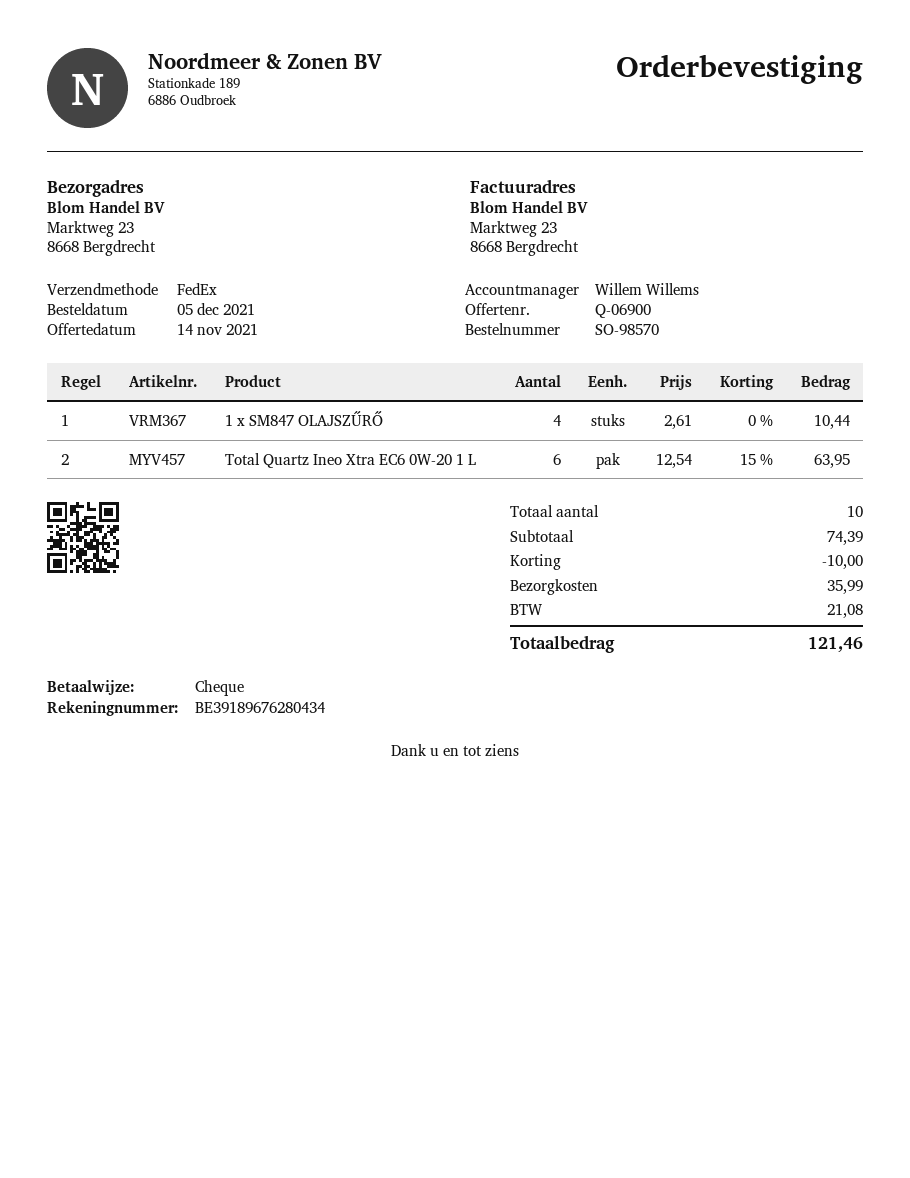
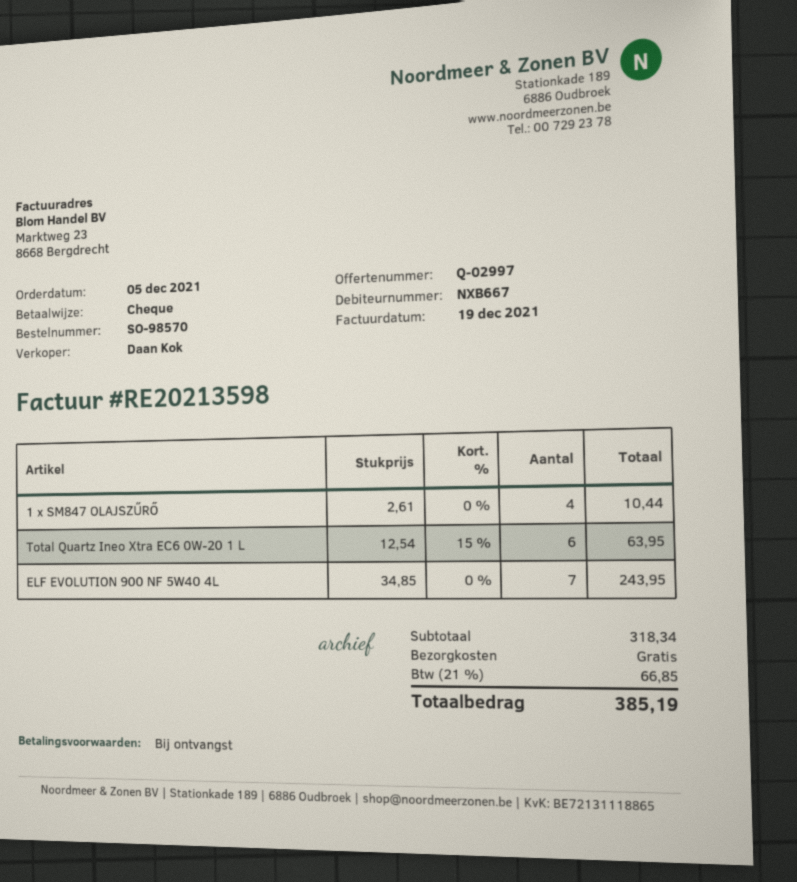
quote number: Q-06900 -> Q-02997
sales rep: Willem Willems -> Daan Kok
ELF EVOLUTION 900 NF 5W40 4L: none -> 7 x 34.85 = 243.95
subtotal: 74.39 -> 318.34
discount: 10.00 -> none
shipping: 35.99 -> 0.00
tax: 21.08 -> 66.85
total: 121.46 -> 385.19

